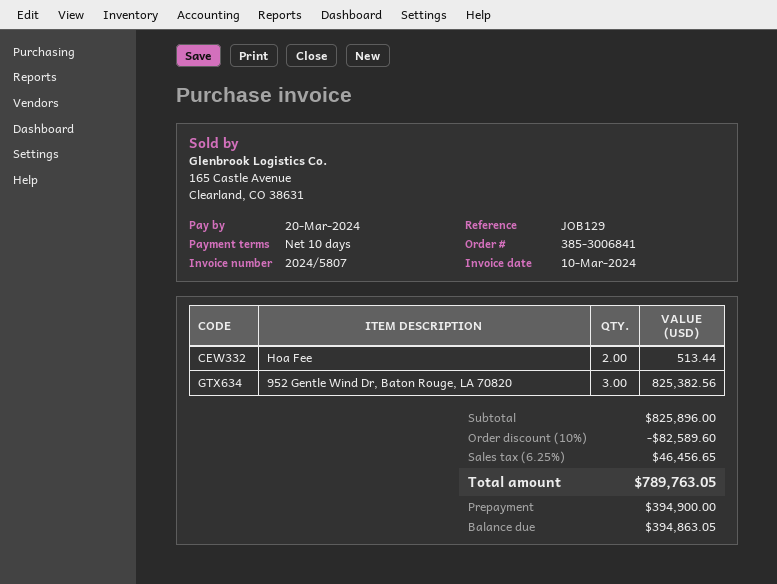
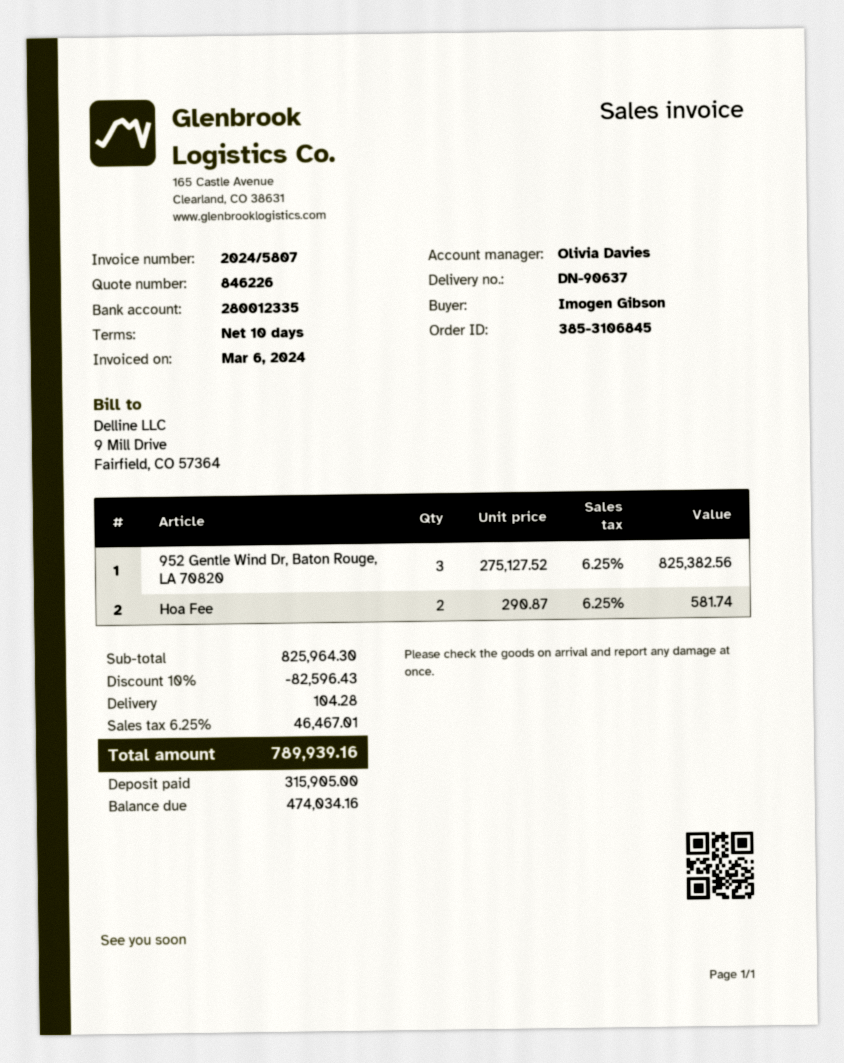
order number: 385-3006841 -> 385-3106845
invoice date: 2024-03-10 -> 2024-03-06
Hoa Fee: 2 for 513.44 -> 2 for 581.74
subtotal: 825896.00 -> 825964.30
discount: 10% = 82589.60 -> 10% = 82596.43
shipping: none -> 104.28
tax: 6.25% = 46456.65 -> 6.25% = 46467.01
total: 789763.05 -> 789939.16
deposit: 394900.00 -> 315905.00
balance: 394863.05 -> 474034.16

